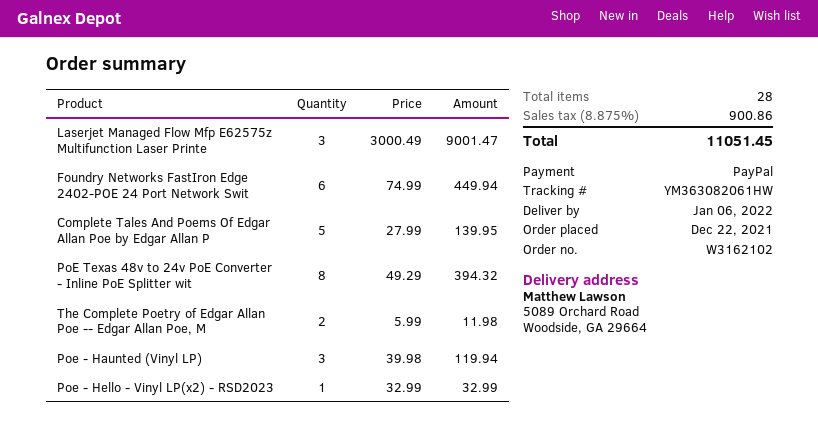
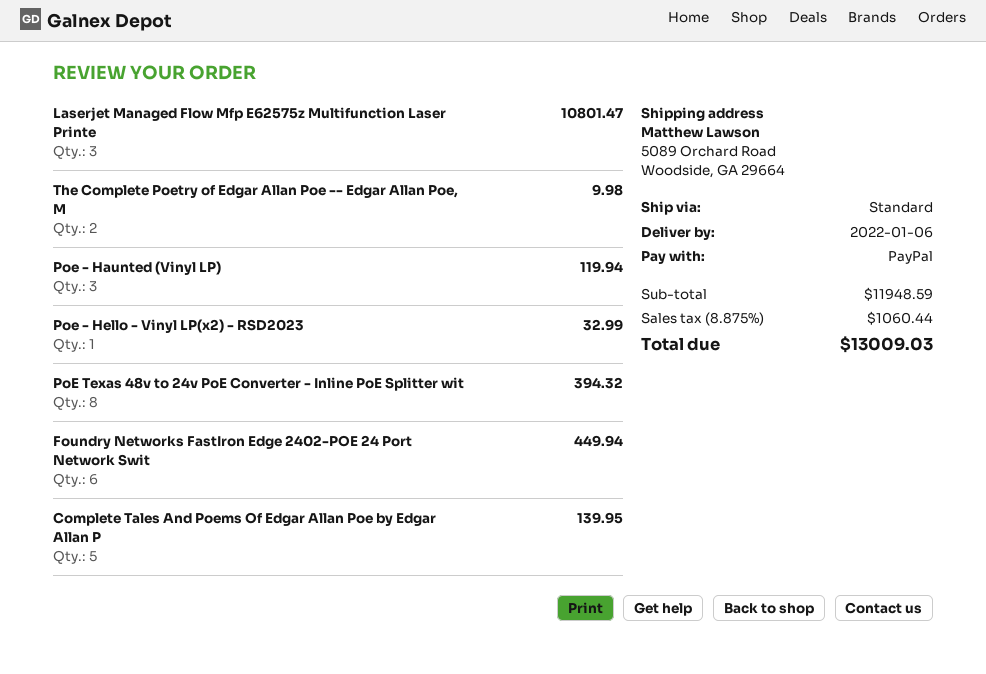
Laserjet Managed Flow Mfp E62575z Multifunction Laser Printe: 3 for 9001.47 -> 3 for 10801.47
The Complete Poetry of Edgar Allan Poe -- Edgar Allan Poe, M: 2 for 11.98 -> 2 for 9.98
tax: 8.875% = 900.86 -> 8.875% = 1060.44
total: 11051.45 -> 13009.03

